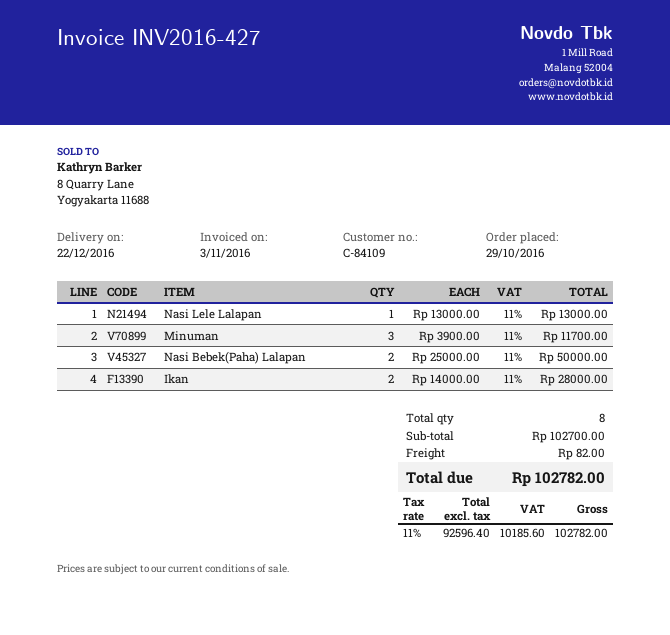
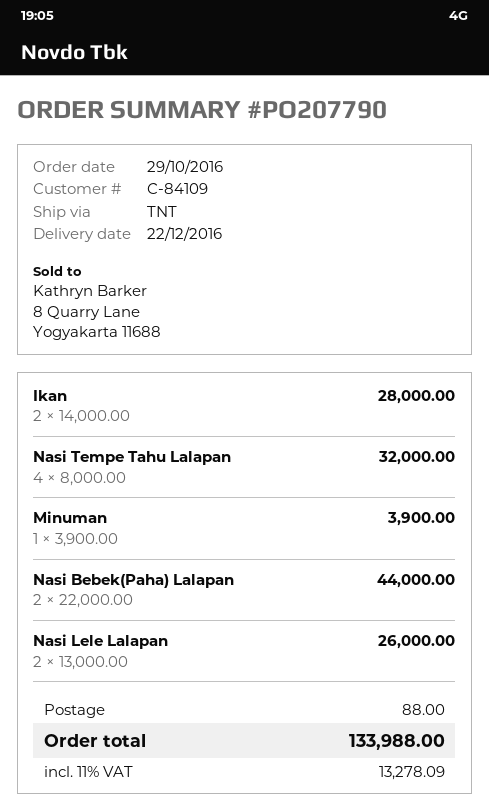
Nasi Lele Lalapan: 1 x 13000.00 = 13000.00 -> 2 x 13000.00 = 26000.00
Minuman: 3 x 3900.00 = 11700.00 -> 1 x 3900.00 = 3900.00
Nasi Bebek(Paha) Lalapan: 2 x 25000.00 = 50000.00 -> 2 x 22000.00 = 44000.00
Nasi Tempe Tahu Lalapan: none -> 4 x 8000.00 = 32000.00
shipping: 82.00 -> 88.00
tax: 11% = 10185.60 -> 11% = 13278.09
total: 102782.00 -> 133988.00

